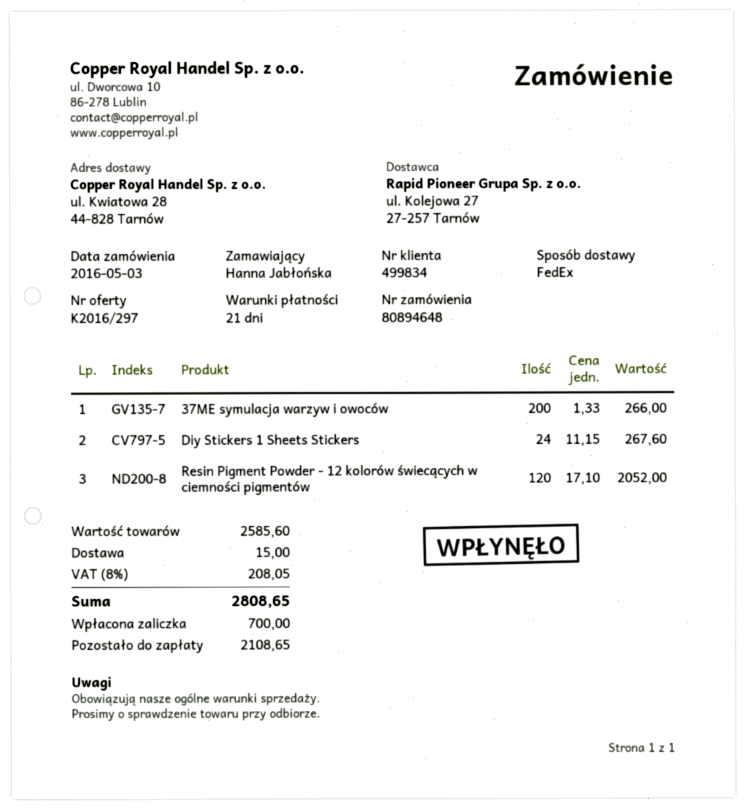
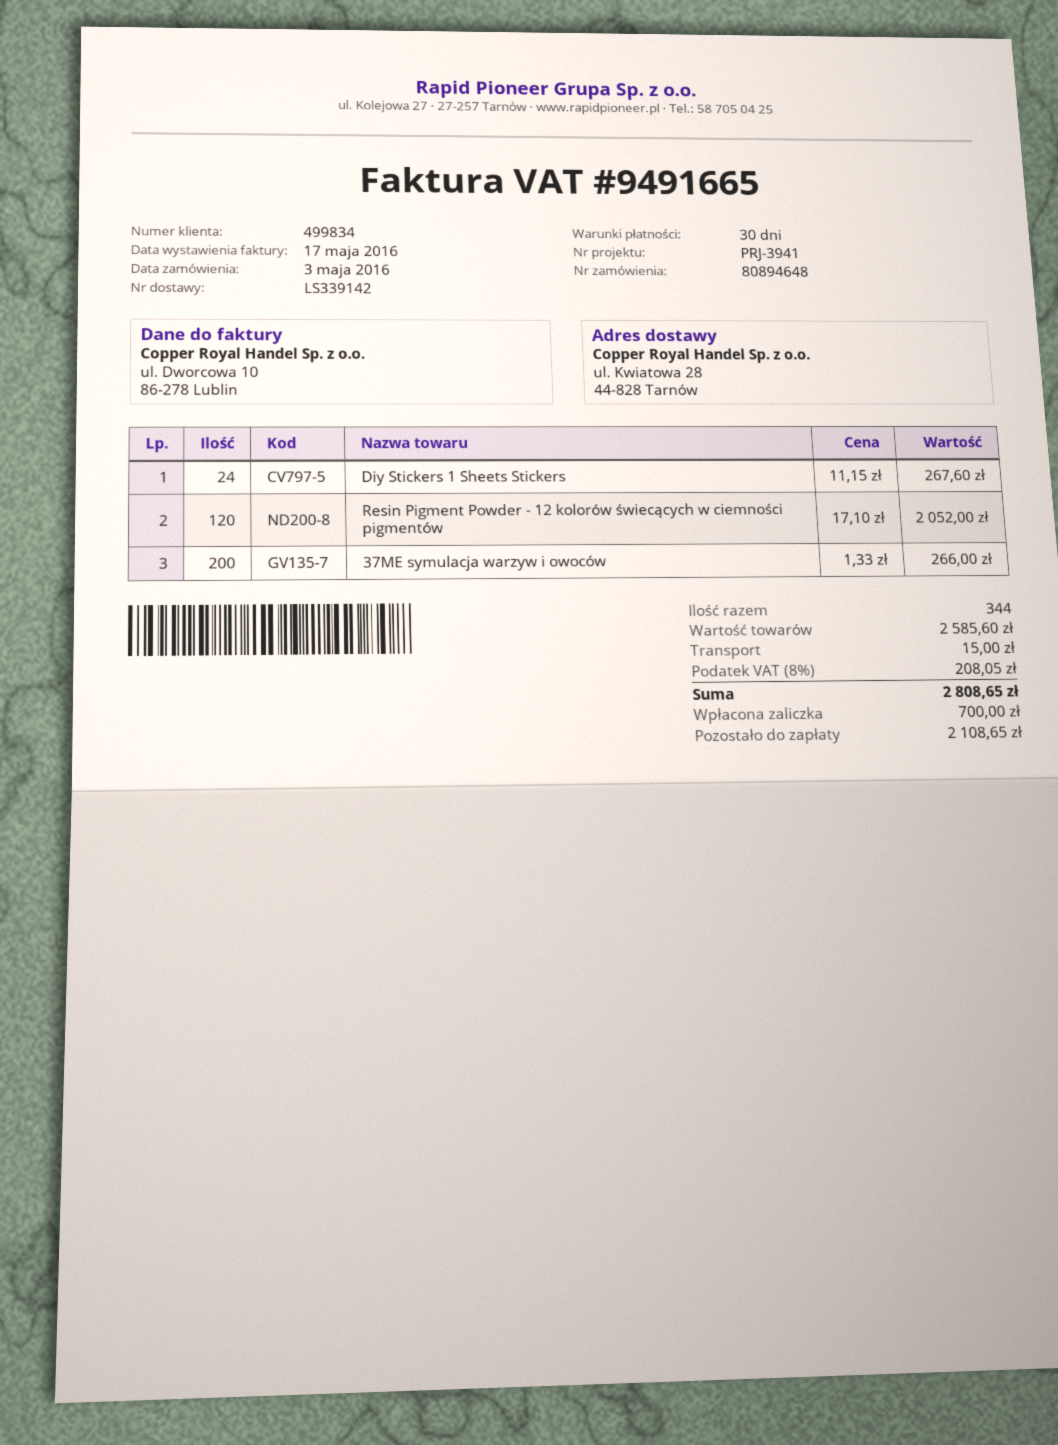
payment terms: 21 days -> 30 days

